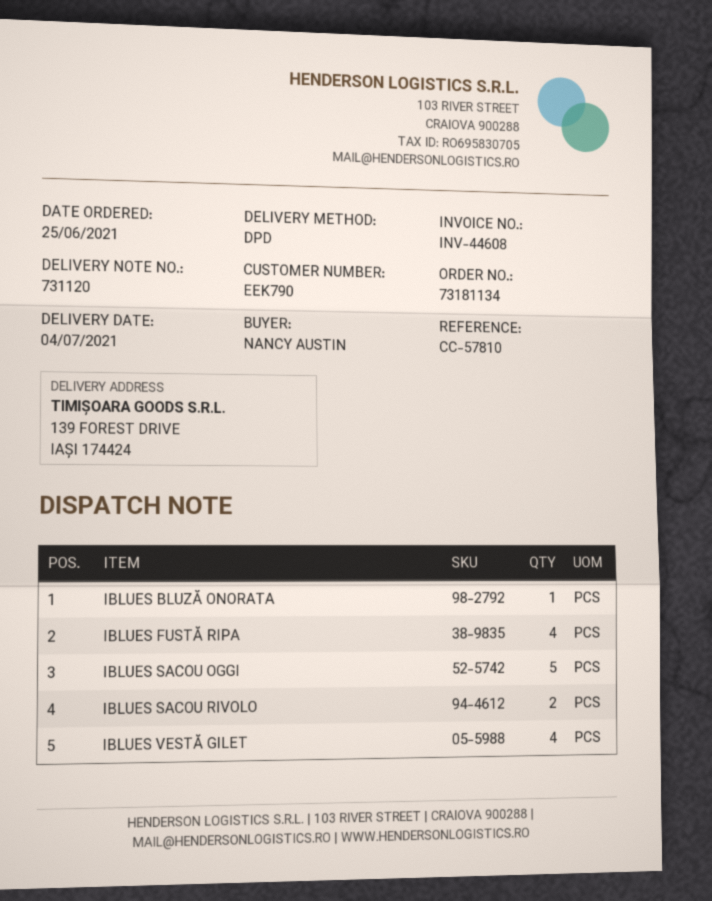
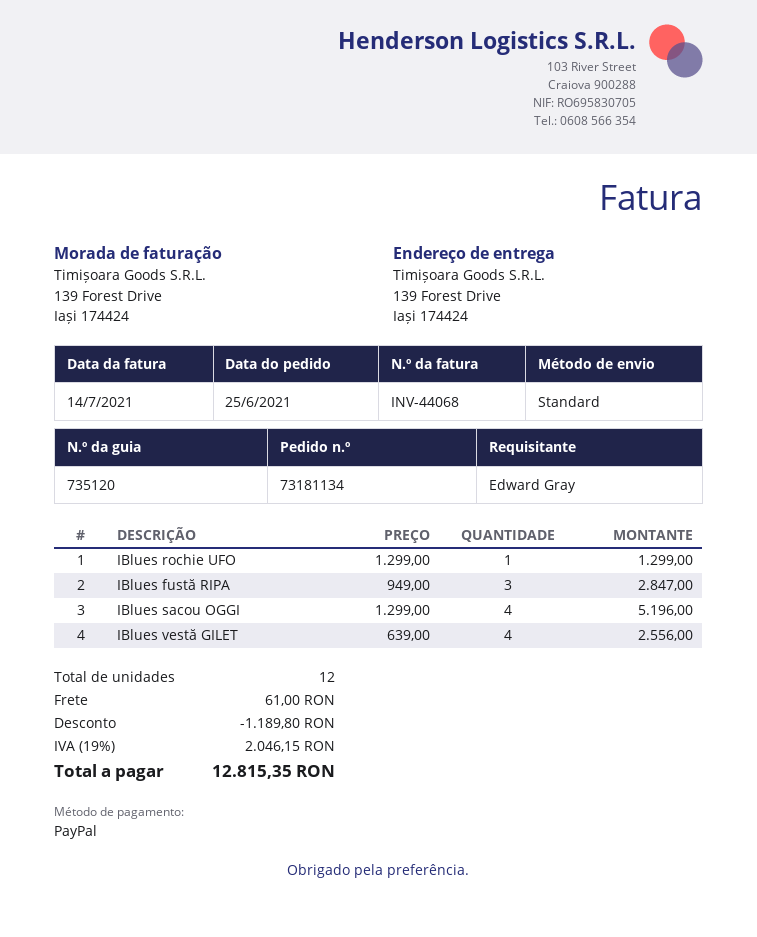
delivery note number: 731120 -> 735120
invoice number: INV-44608 -> INV-44068
ordered by: NANCY AUSTIN -> Edward Gray
shipping method: DPD -> standard
IBLUES BLUZĂ ONORATA: 1 -> none
IBLUES FUSTĂ RIPA: 4 -> 3
IBLUES SACOU OGGI: 5 -> 4
IBLUES SACOU RIVOLO: 2 -> none
IBlues rochie UFO: none -> 1

